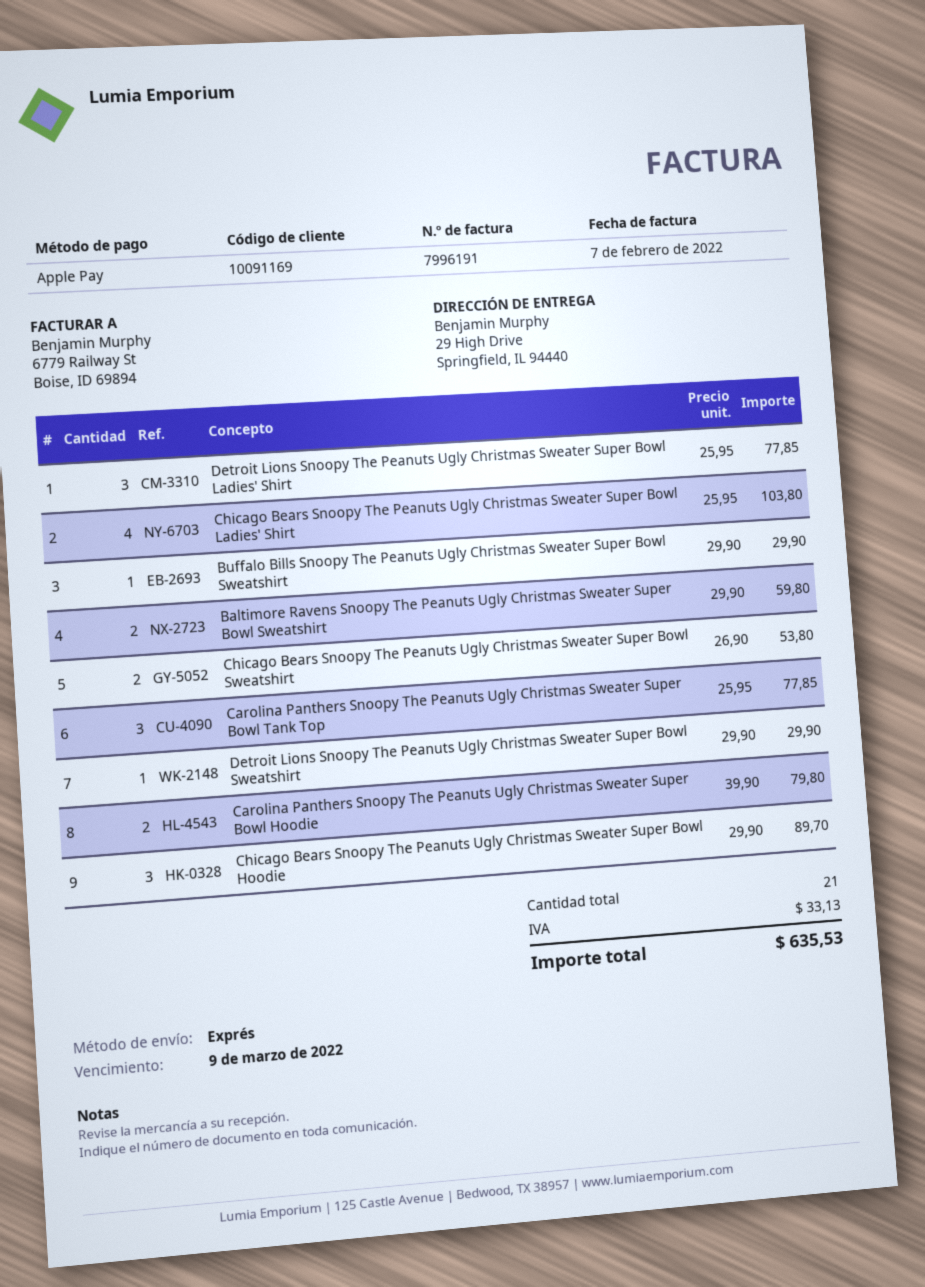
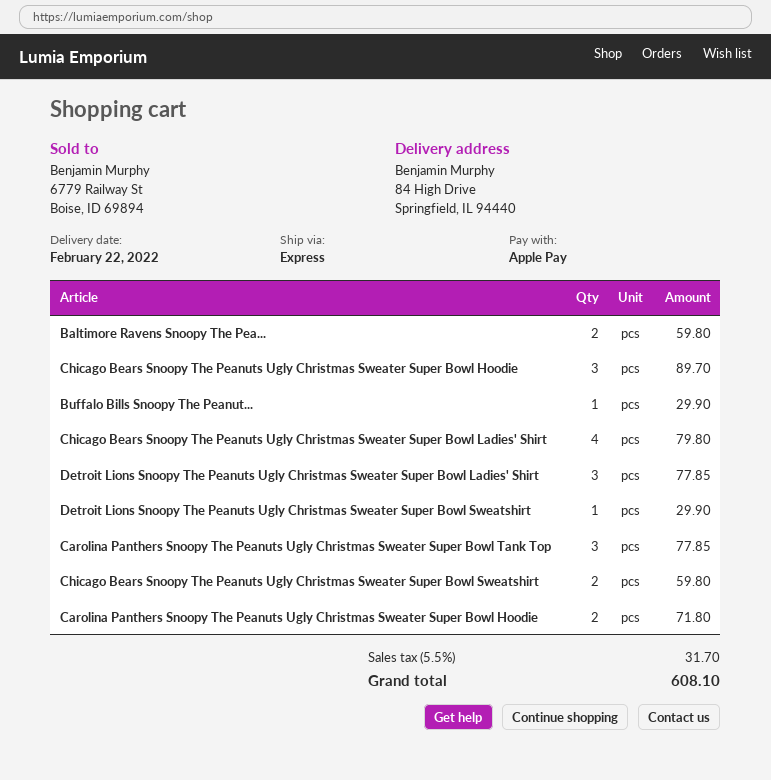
ship to: 29 High Drive, Springfield, IL 94440 -> 84 High Drive, Springfield, IL 94440
Chicago Bears Snoopy The Peanuts Ugly Christmas Sweater Super Bowl Ladies' Shirt: 4 for 103.80 -> 4 for 79.80
Chicago Bears Snoopy The Peanuts Ugly Christmas Sweater Super Bowl Sweatshirt: 2 for 53.80 -> 2 for 59.80
Carolina Panthers Snoopy The Peanuts Ugly Christmas Sweater Super Bowl Hoodie: 2 for 79.80 -> 2 for 71.80
tax: 33.13 -> 31.70
total: 635.53 -> 608.10

